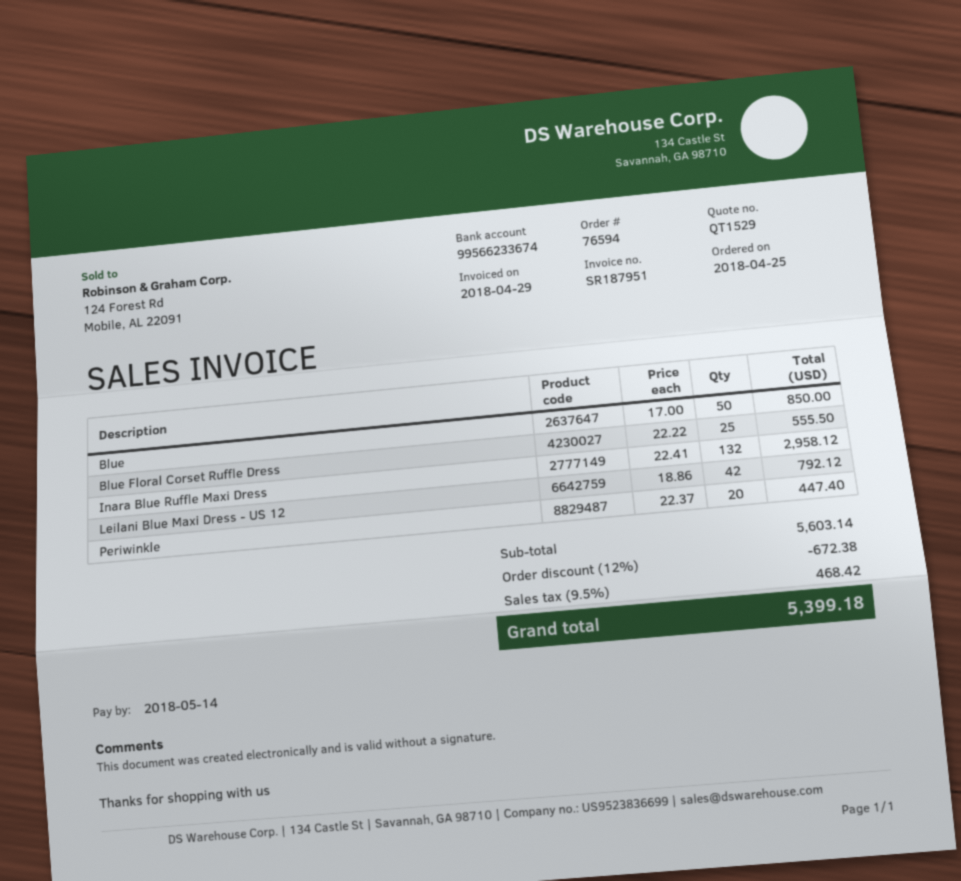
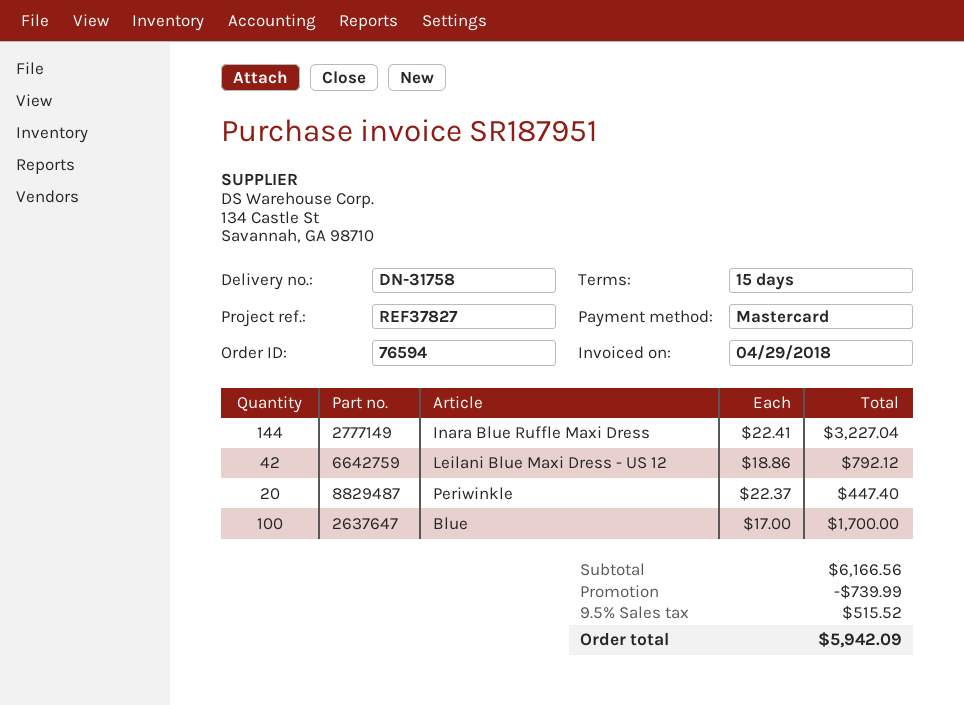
Blue: 50 x 17.00 = 850.00 -> 100 x 17.00 = 1700.00
Blue Floral Corset Ruffle Dress: 25 x 22.22 = 555.50 -> none
Inara Blue Ruffle Maxi Dress: 132 x 22.41 = 2958.12 -> 144 x 22.41 = 3227.04
subtotal: 5603.14 -> 6166.56
discount: 672.38 -> 739.99
tax: 9.5% = 468.42 -> 9.5% = 515.52
total: 5399.18 -> 5942.09

